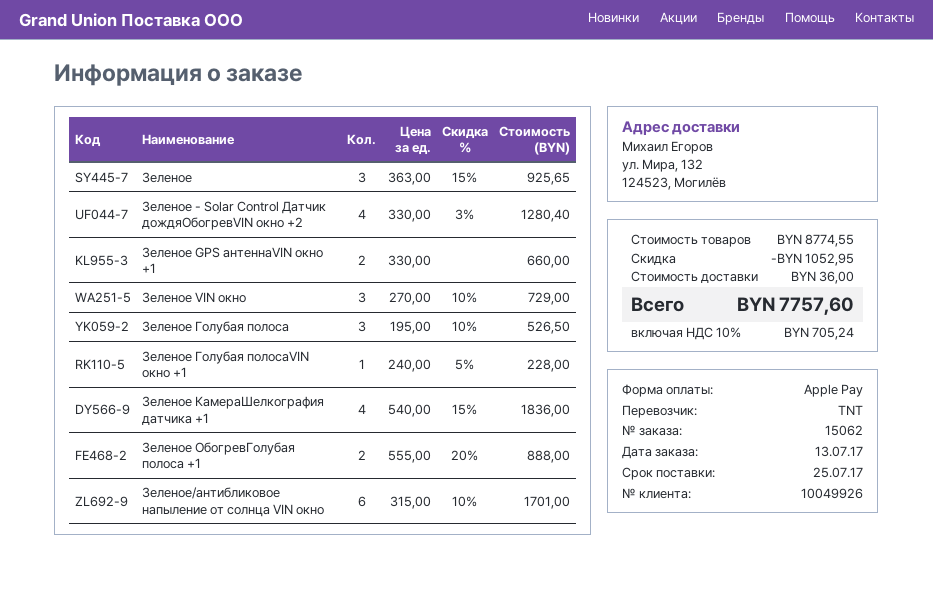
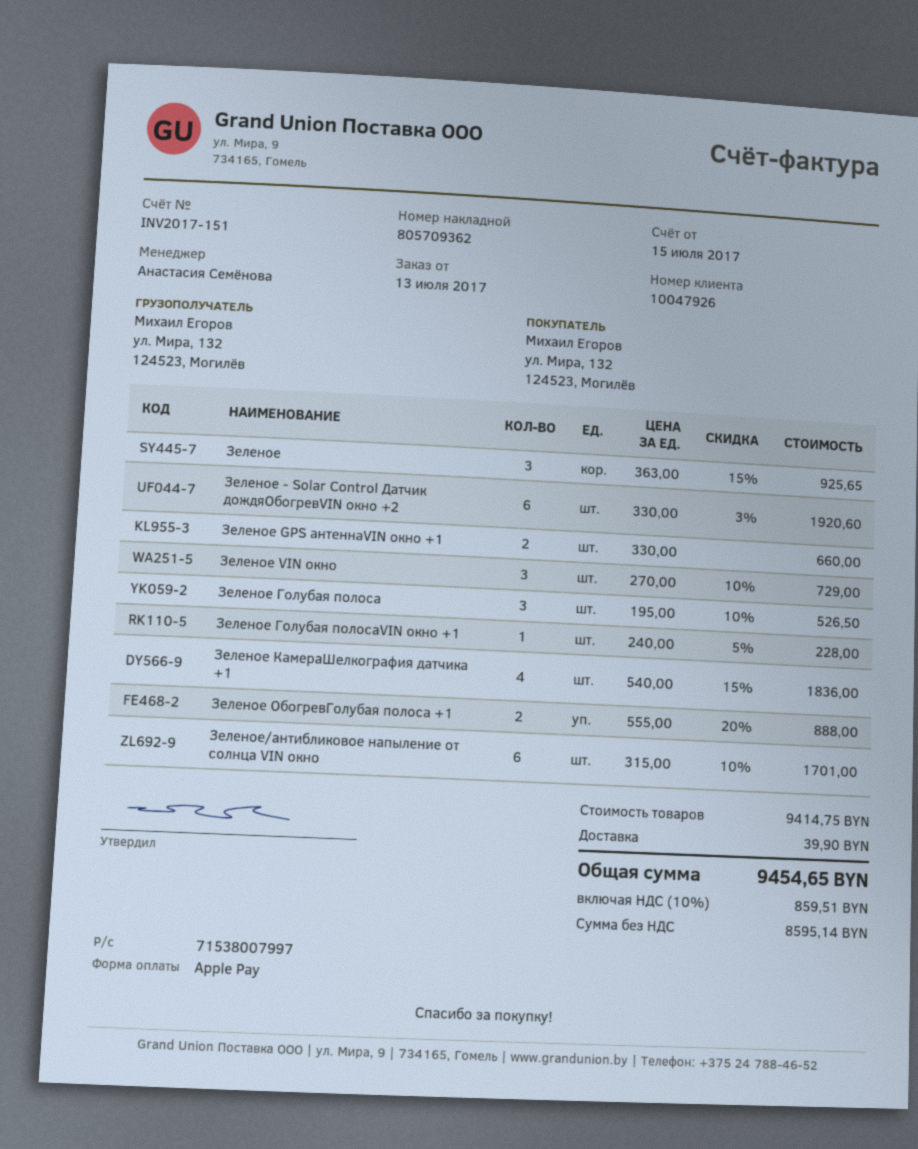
customer number: 10049926 -> 10047926
Зеленое - Solar Control Датчик дождяОбогревVIN окно +2: 4 x 330.00 - 3% = 1280.40 -> 6 x 330.00 - 3% = 1920.60
subtotal: 8774.55 -> 9414.75
discount: 1052.95 -> none
shipping: 36.00 -> 39.90
tax: 10% = 705.24 -> 10% = 859.51
total: 7757.60 -> 9454.65

